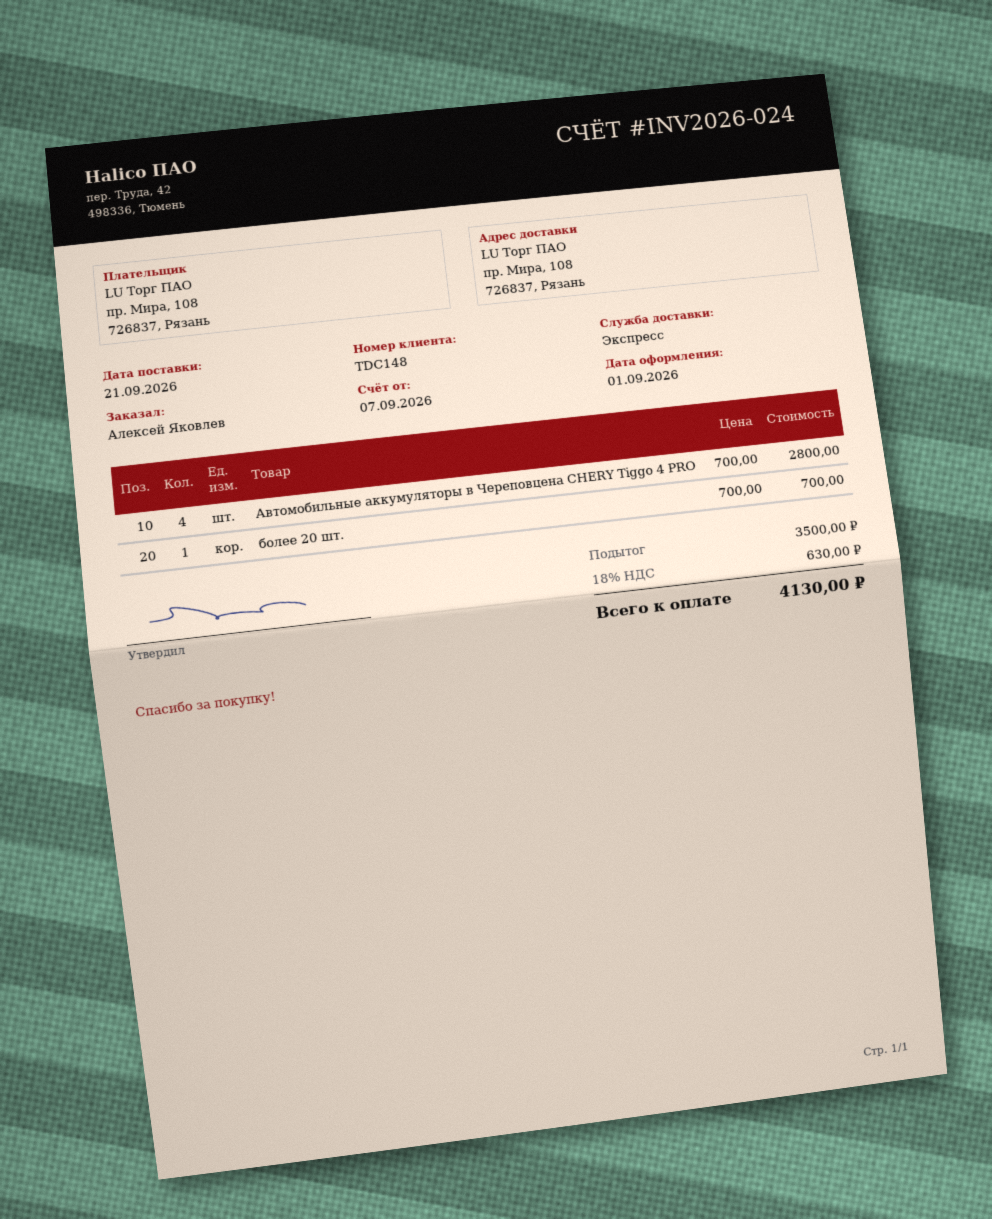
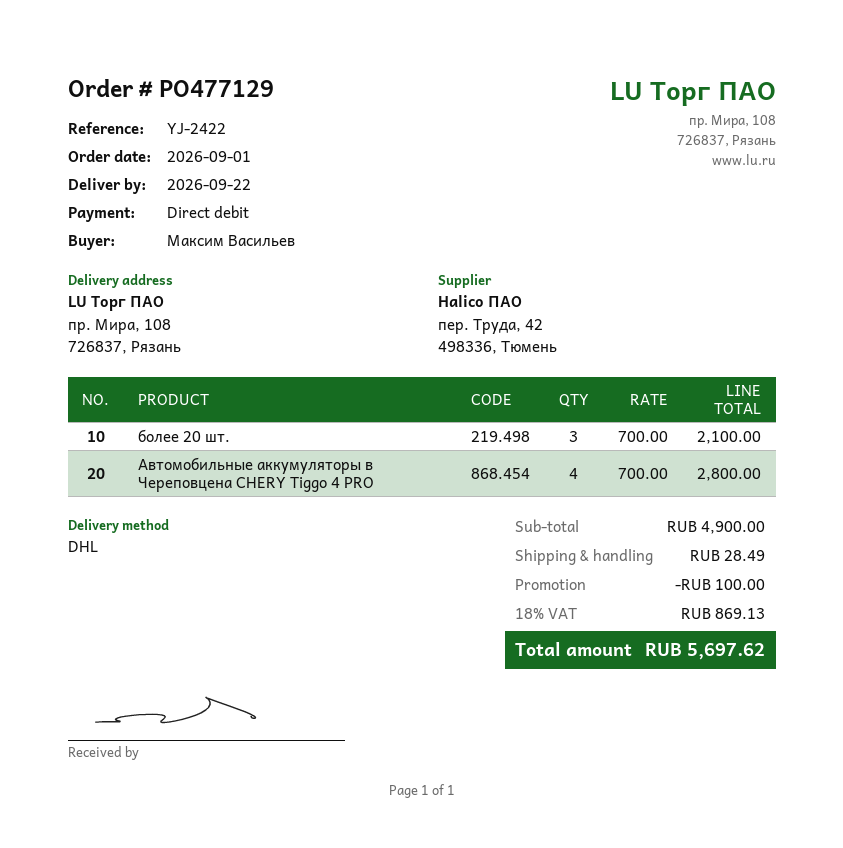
delivery date: 2026-09-21 -> 2026-09-22
ordered by: Алексей Яковлев -> Максим Васильев
shipping method: express -> DHL
более 20 шт.: 1 x 700.00 = 700.00 -> 3 x 700.00 = 2100.00
subtotal: 3500.00 -> 4900.00
discount: none -> 100.00
shipping: none -> 28.49
tax: 18% = 630.00 -> 18% = 869.13
total: 4130.00 -> 5697.62

